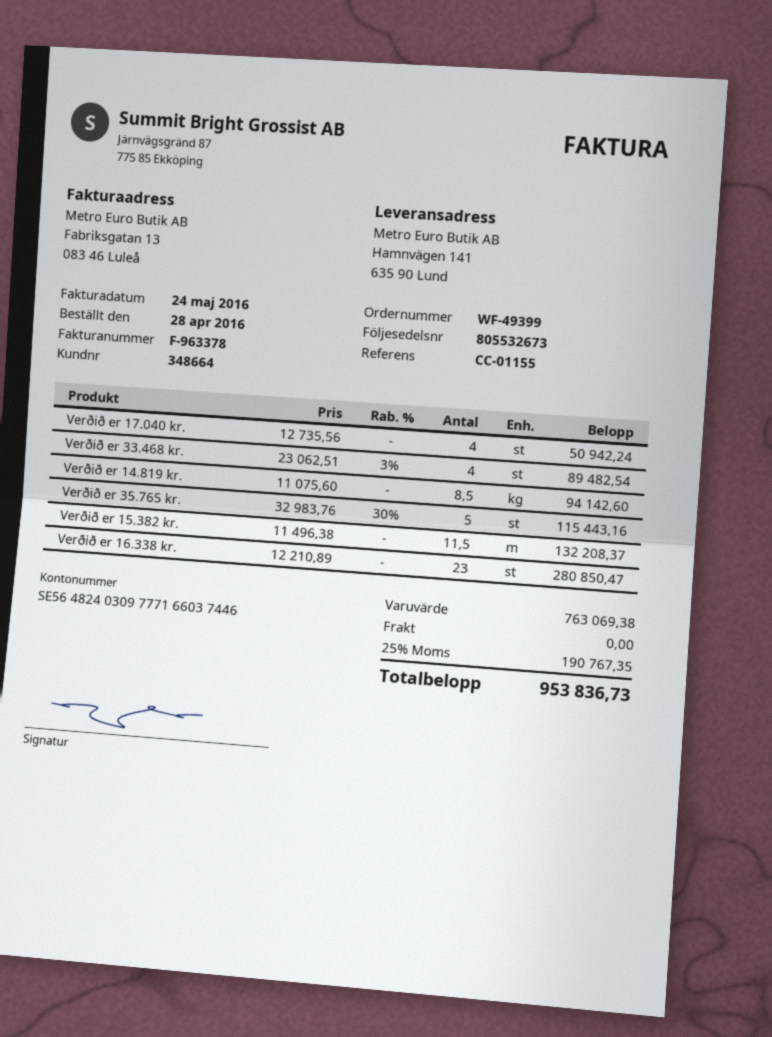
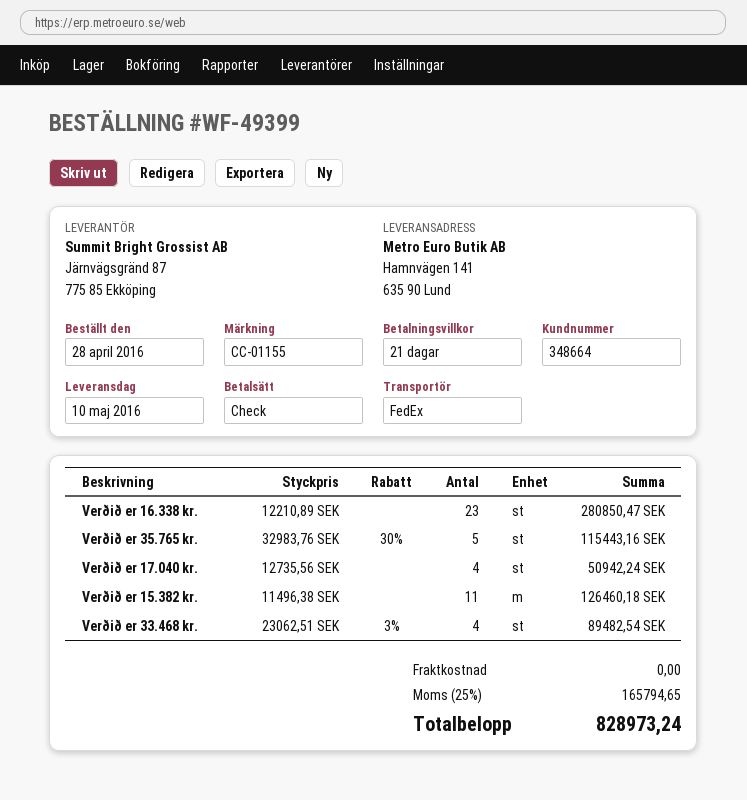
Verðið er 14.819 kr.: 8.5 x 11075.60 = 94142.60 -> none
Verðið er 15.382 kr.: 11.5 x 11496.38 = 132208.37 -> 11 x 11496.38 = 126460.18
tax: 25% = 190767.35 -> 25% = 165794.65
total: 953836.73 -> 828973.24

